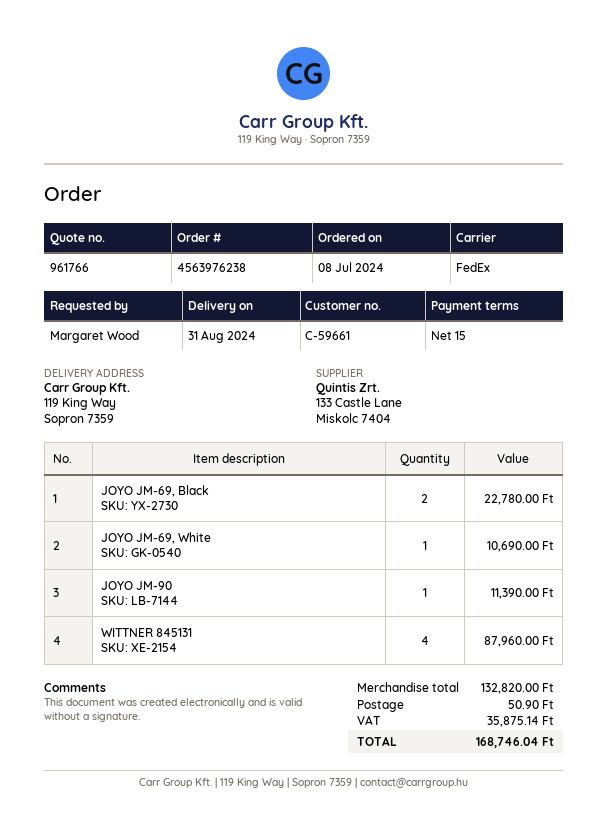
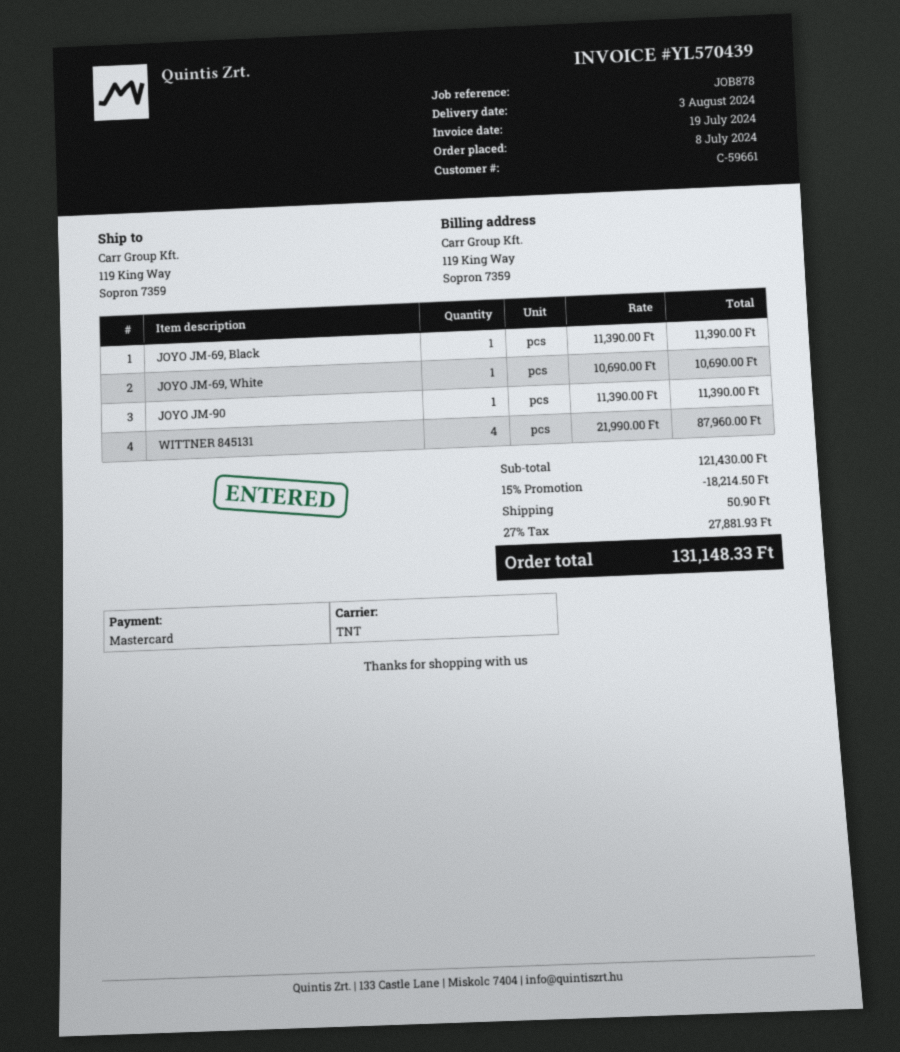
delivery date: 2024-08-31 -> 2024-08-03
shipping method: FedEx -> TNT
JOYO JM-69, Black: 2 for 22780.00 -> 1 for 11390.00
subtotal: 132820.00 -> 121430.00
discount: none -> 15% = 18214.50
tax: 35875.14 -> 27881.93
total: 168746.04 -> 131148.33

